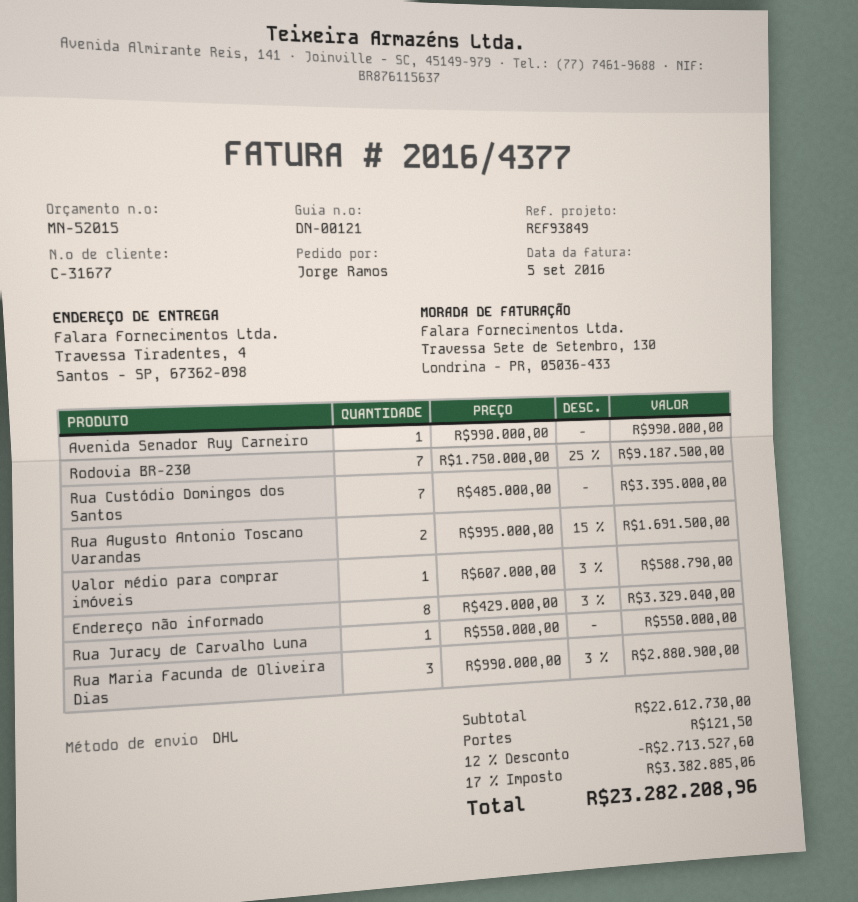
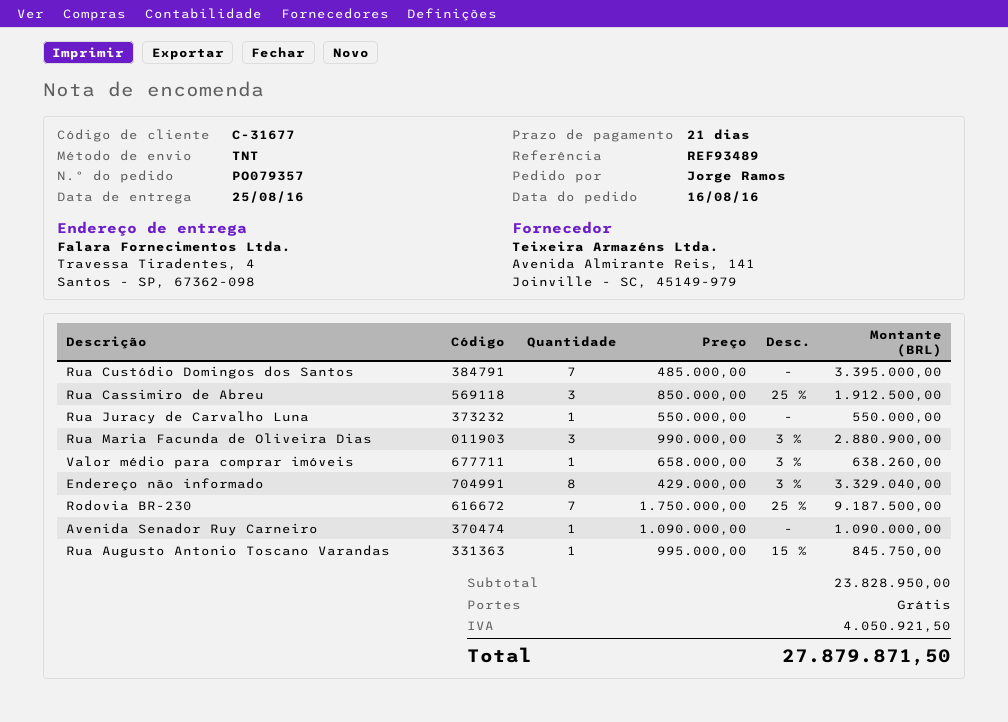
reference: REF93849 -> REF93489
shipping method: DHL -> TNT
Avenida Senador Ruy Carneiro: 1 x 990000.00 = 990000.00 -> 1 x 1090000.00 = 1090000.00
Rua Augusto Antonio Toscano Varandas: 2 x 995000.00 - 15% = 1691500.00 -> 1 x 995000.00 - 15% = 845750.00
Valor médio para comprar imóveis: 1 x 607000.00 - 3% = 588790.00 -> 1 x 658000.00 - 3% = 638260.00
Rua Cassimiro de Abreu: none -> 3 x 850000.00 - 25% = 1912500.00
subtotal: 22612730.00 -> 23828950.00
discount: 12% = 2713527.60 -> none
shipping: 121.50 -> 0.00
tax: 3382885.06 -> 4050921.50
total: 23282208.96 -> 27879871.50

